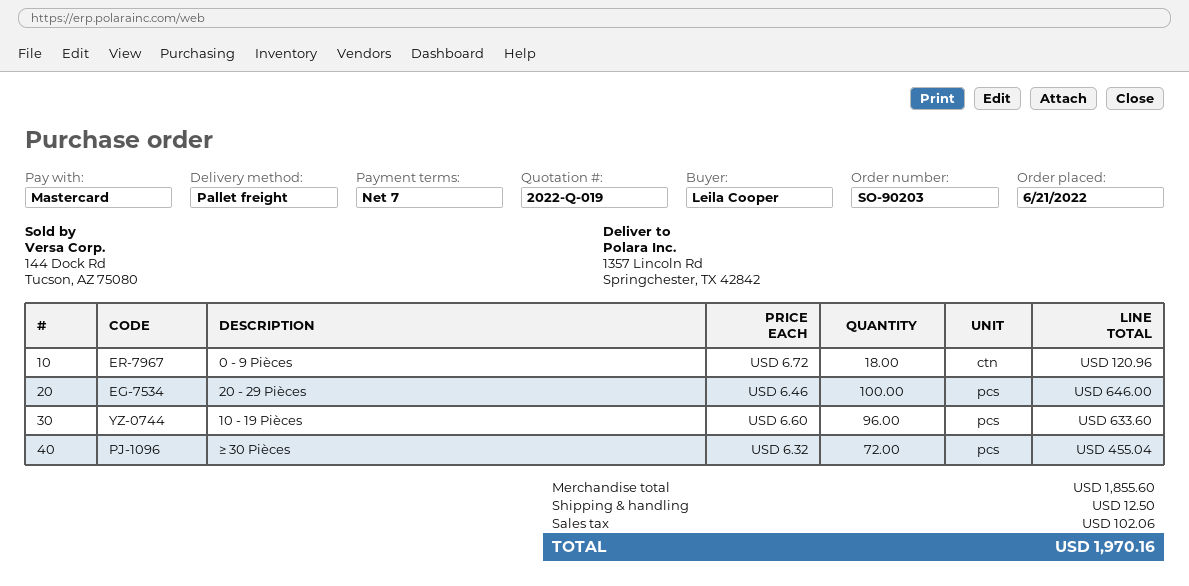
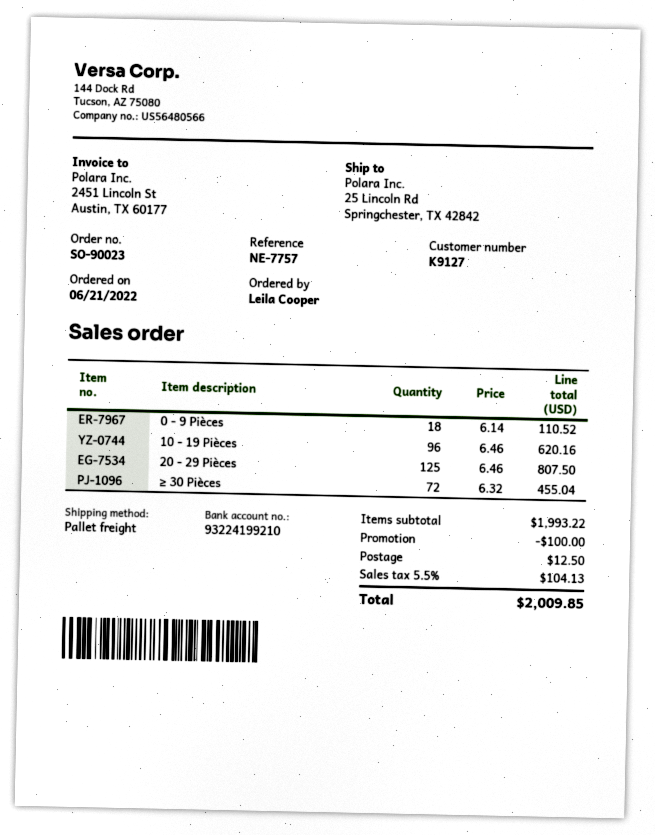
order number: SO-90203 -> SO-90023
ship to: 1357 Lincoln Rd, Springchester, TX 42842 -> 25 Lincoln Rd, Springchester, TX 42842
0 - 9 Pièces: 18 x 6.72 = 120.96 -> 18 x 6.14 = 110.52
20 - 29 Pièces: 100 x 6.46 = 646.00 -> 125 x 6.46 = 807.50
10 - 19 Pièces: 96 x 6.60 = 633.60 -> 96 x 6.46 = 620.16
subtotal: 1855.60 -> 1993.22
discount: none -> 100.00
tax: 102.06 -> 104.13
total: 1970.16 -> 2009.85

